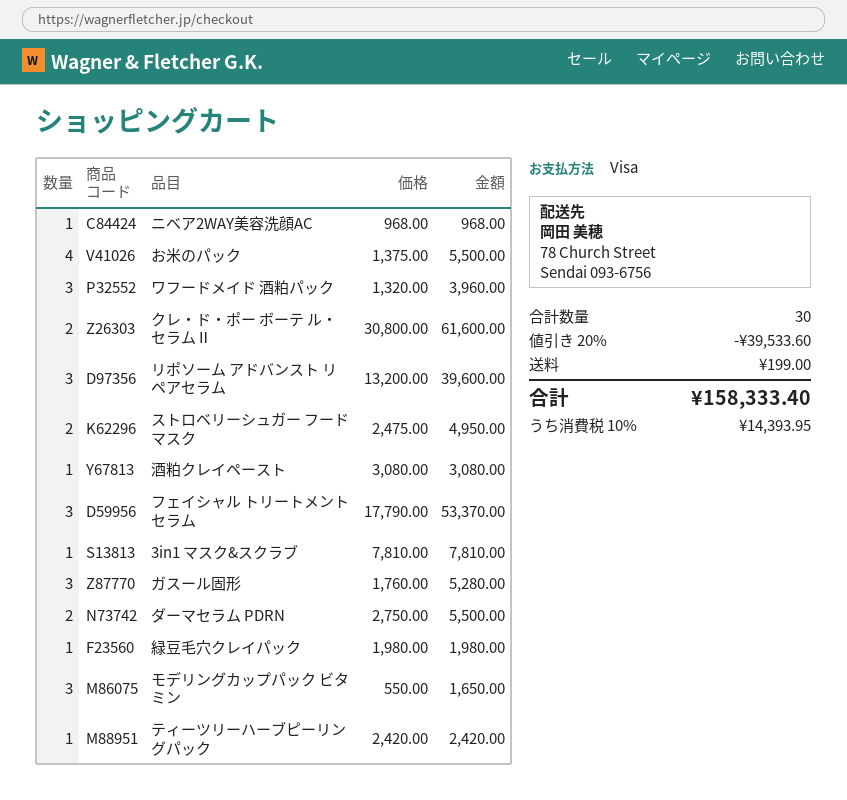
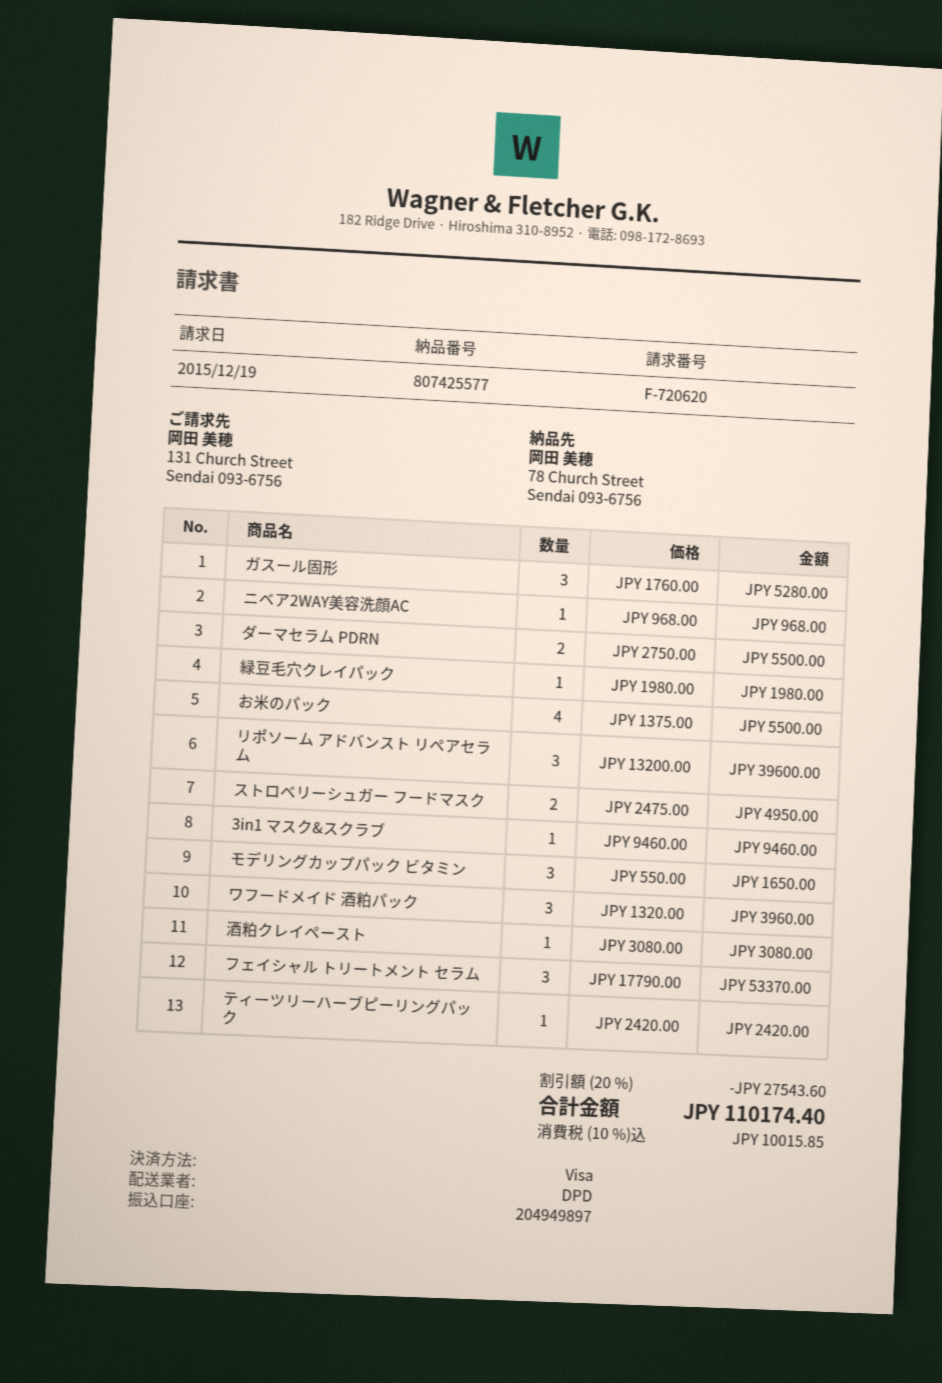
クレ・ド・ポー ボーテ ル・セラムⅡ: 2 x 30800.00 = 61600.00 -> none
3in1 マスク&スクラブ: 1 x 7810.00 = 7810.00 -> 1 x 9460.00 = 9460.00
discount: 20% = 39533.60 -> 20% = 27543.60
shipping: 199.00 -> none
tax: 10% = 14393.95 -> 10% = 10015.85
total: 158333.40 -> 110174.40

